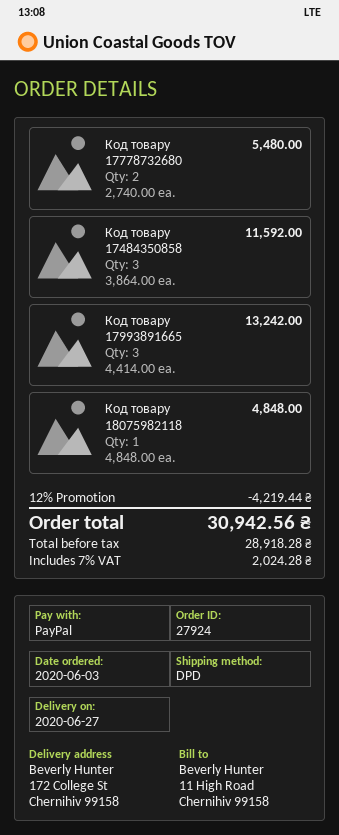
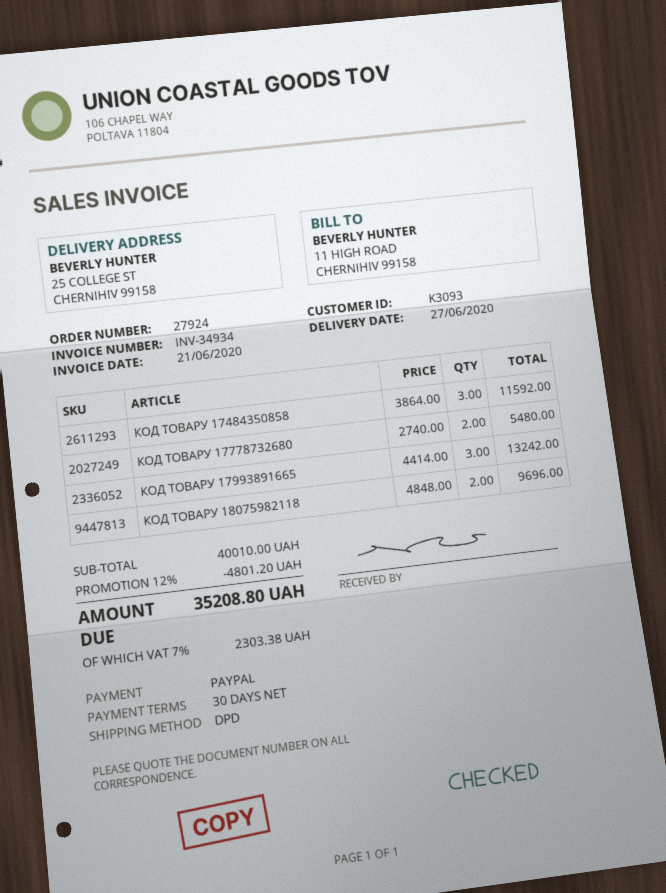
ship to: 172 College St, Chernihiv 99158 -> 25 COLLEGE ST, CHERNIHIV 99158
Код товару 18075982118: 1 x 4848.00 = 4848.00 -> 2 x 4848.00 = 9696.00
discount: 12% = 4219.44 -> 12% = 4801.20
tax: 7% = 2024.28 -> 7% = 2303.38
total: 30942.56 -> 35208.80

